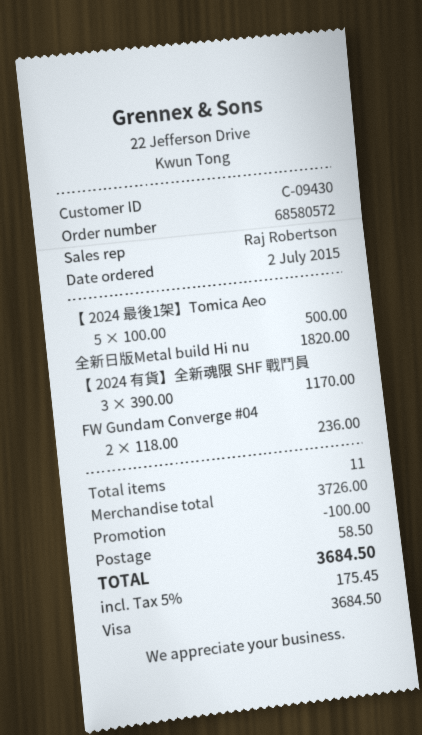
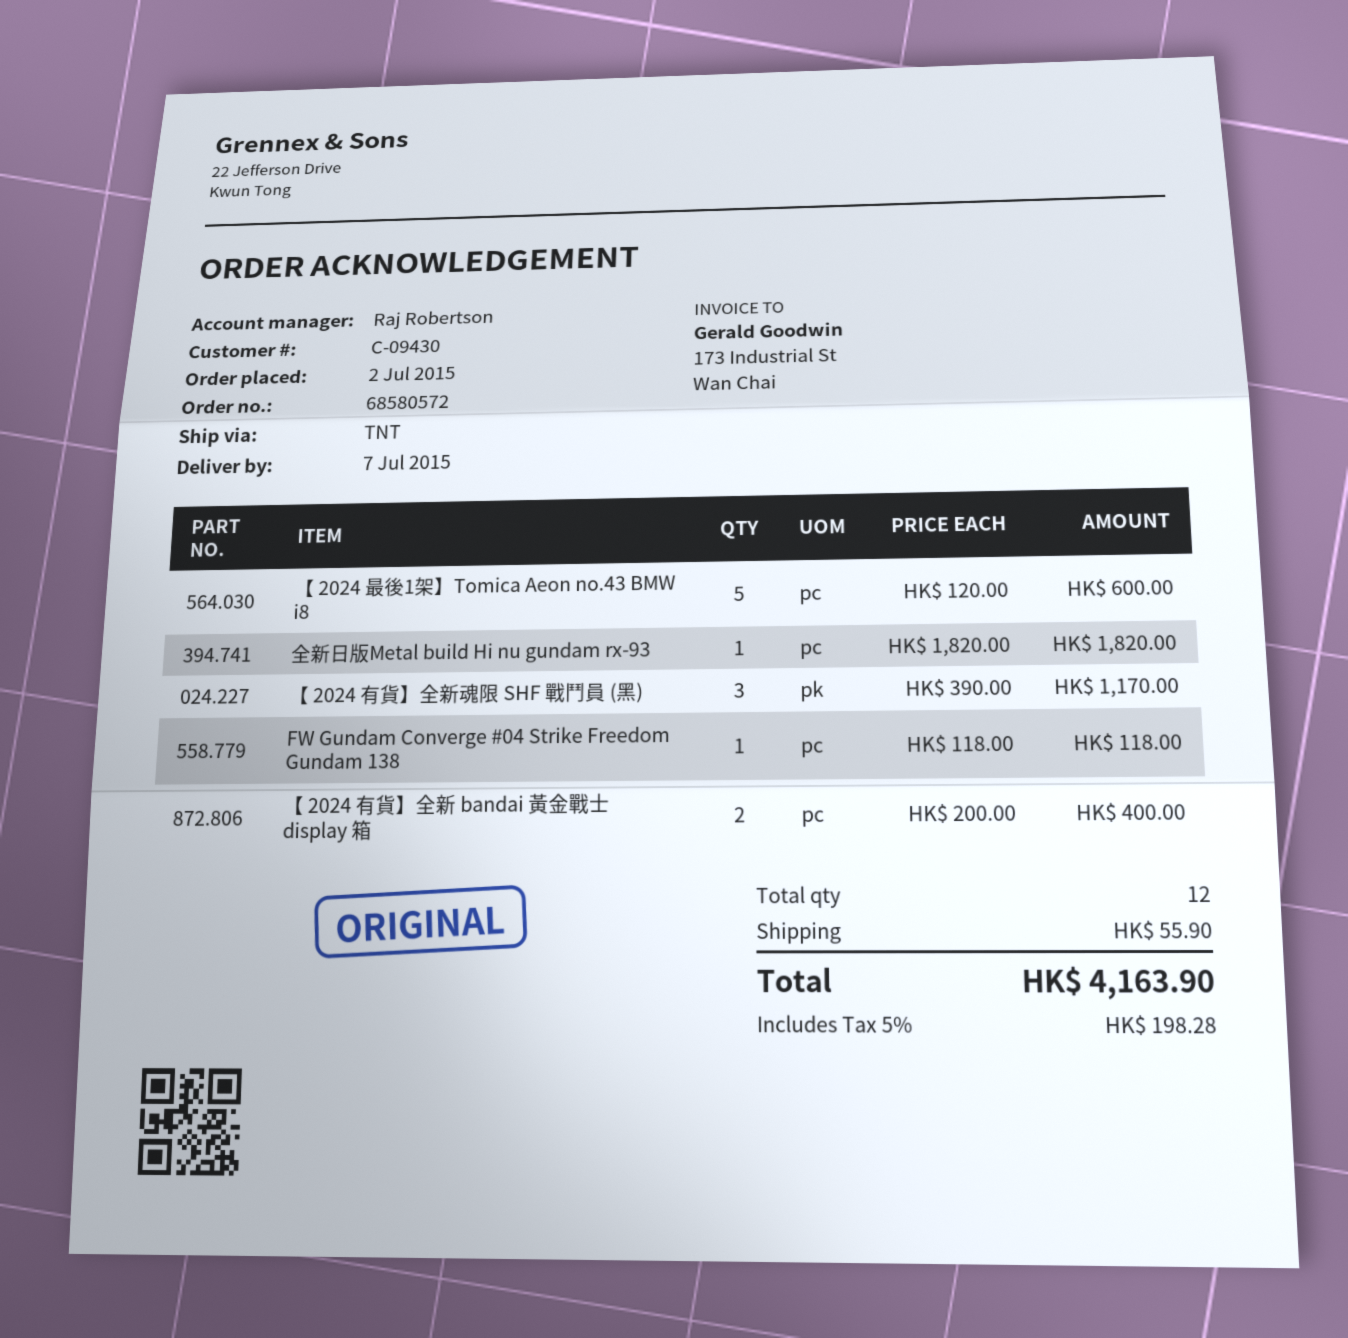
【 2024 最後1架】Tomica Aeo: 5 x 100.00 = 500.00 -> 5 x 120.00 = 600.00
FW Gundam Converge #04: 2 x 118.00 = 236.00 -> 1 x 118.00 = 118.00
【 2024 有貨】全新 bandai 黃金戰士 display 箱: none -> 2 x 200.00 = 400.00
total quantity: 11 -> 12
discount: 100.00 -> none
shipping: 58.50 -> 55.90
tax: 5% = 175.45 -> 5% = 198.28
total: 3684.50 -> 4163.90

